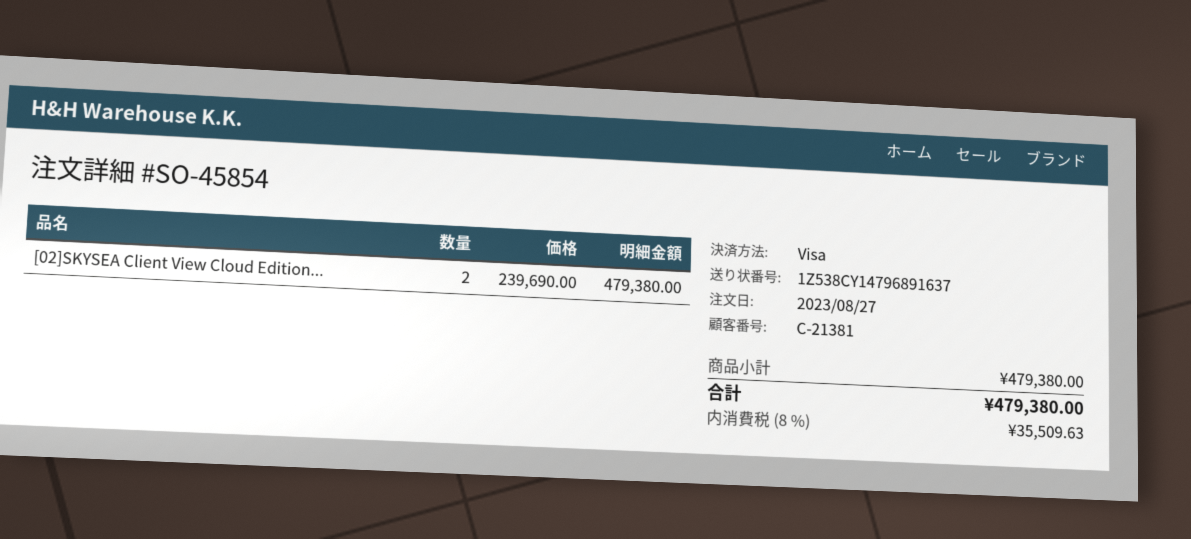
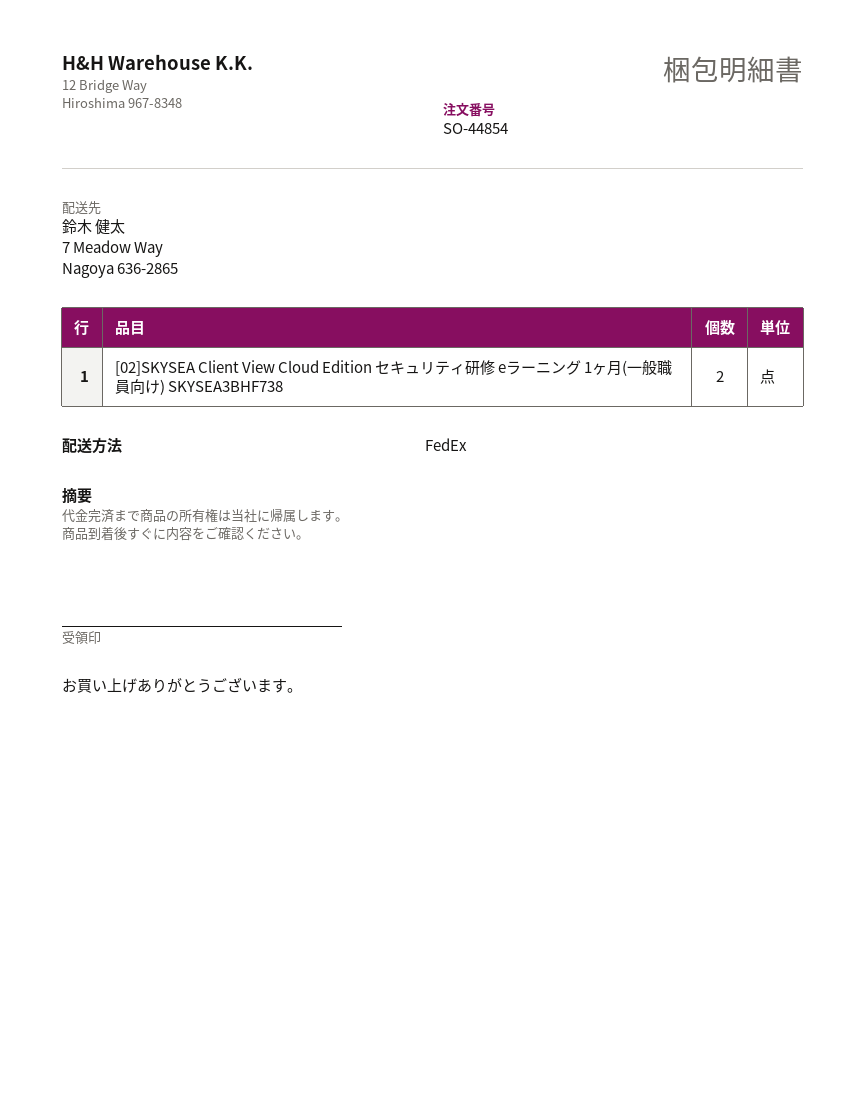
order number: SO-45854 -> SO-44854

